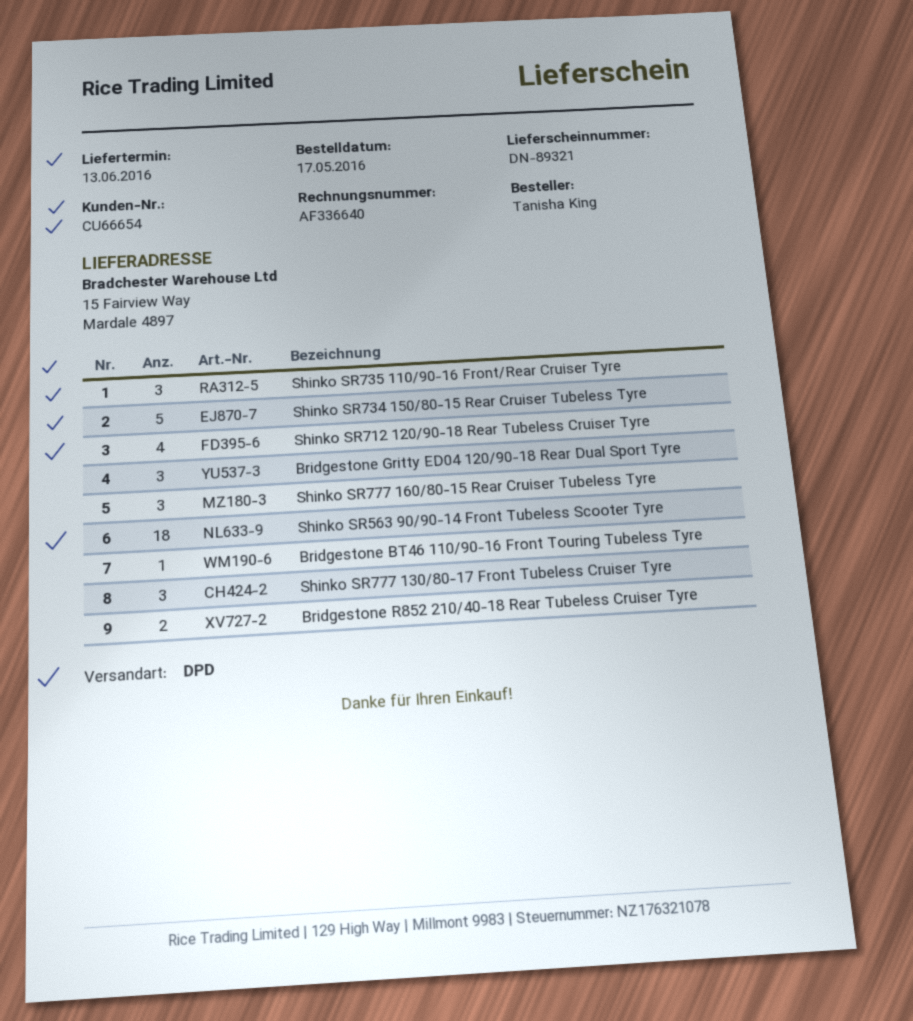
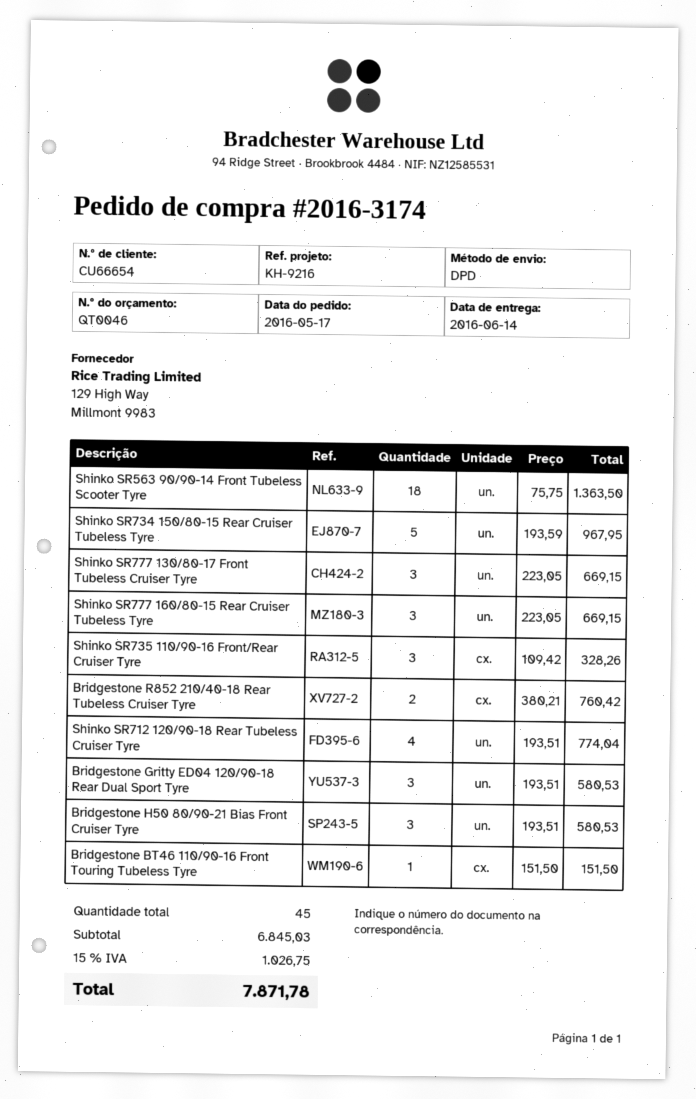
delivery date: 2016-06-13 -> 2016-06-14
Bridgestone H50 80/90-21 Bias Front Cruiser Tyre: none -> 3

